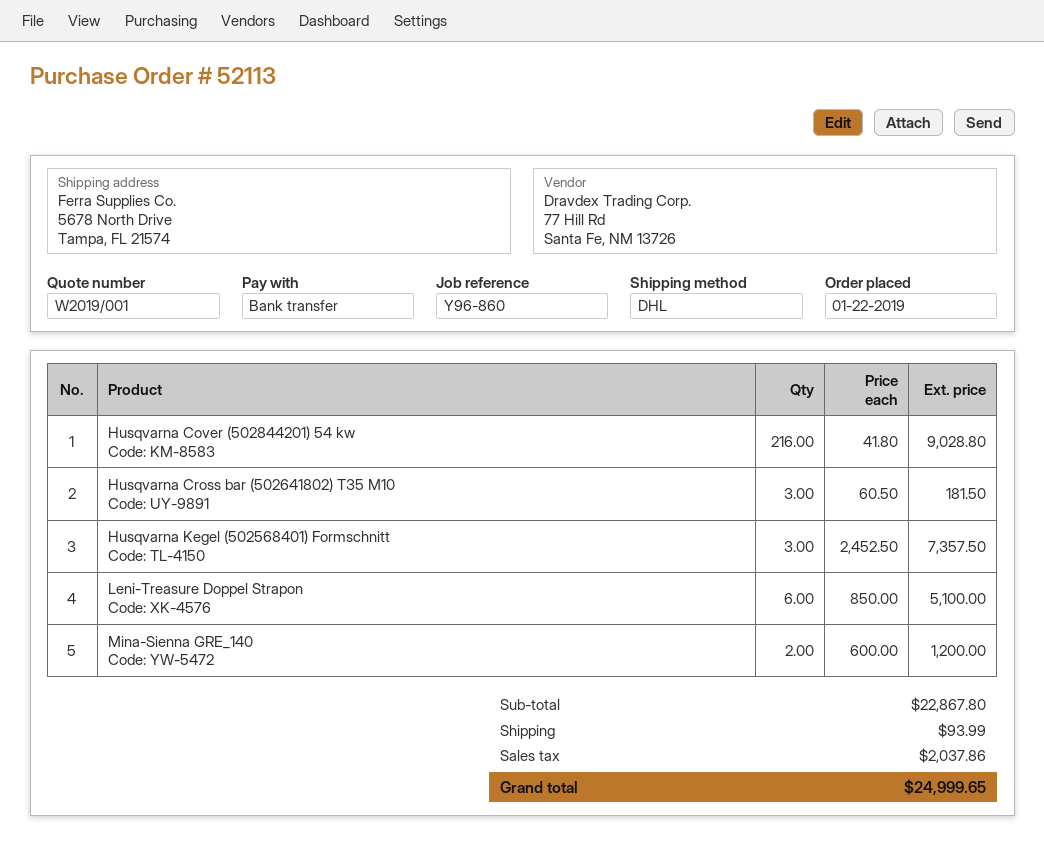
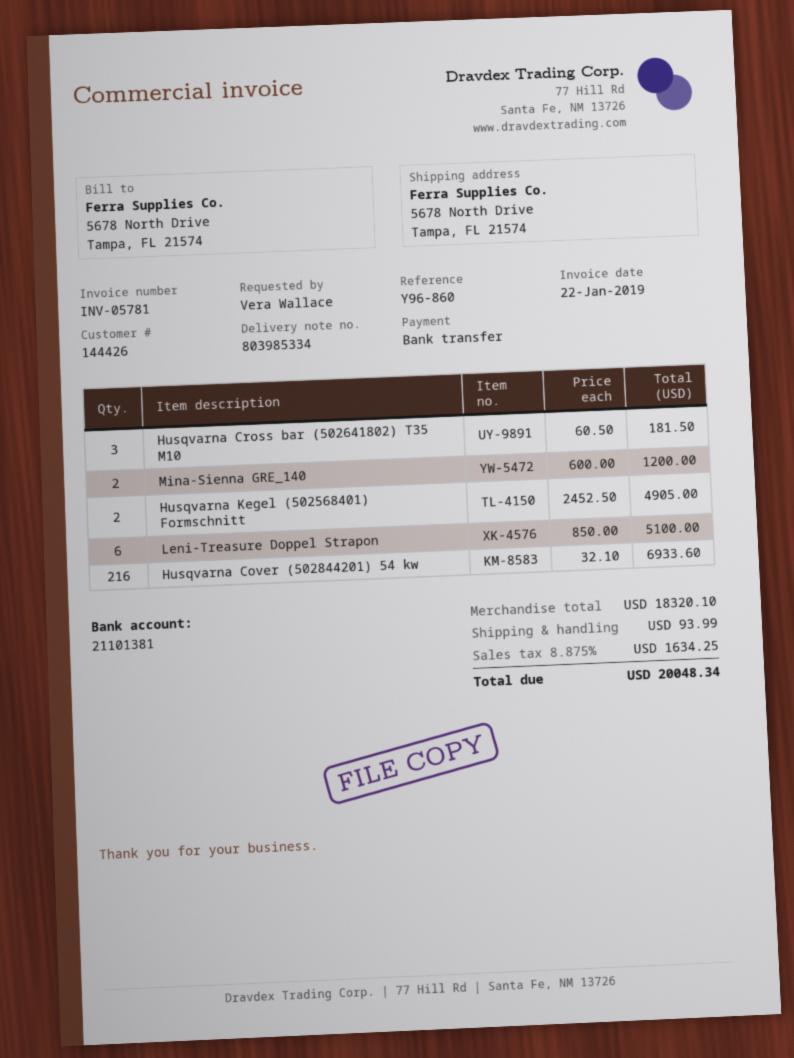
Husqvarna Cover (502844201) 54 kw: 216 x 41.80 = 9028.80 -> 216 x 32.10 = 6933.60
Husqvarna Kegel (502568401) Formschnitt: 3 x 2452.50 = 7357.50 -> 2 x 2452.50 = 4905.00
subtotal: 22867.80 -> 18320.10
tax: 2037.86 -> 1634.25
total: 24999.65 -> 20048.34

